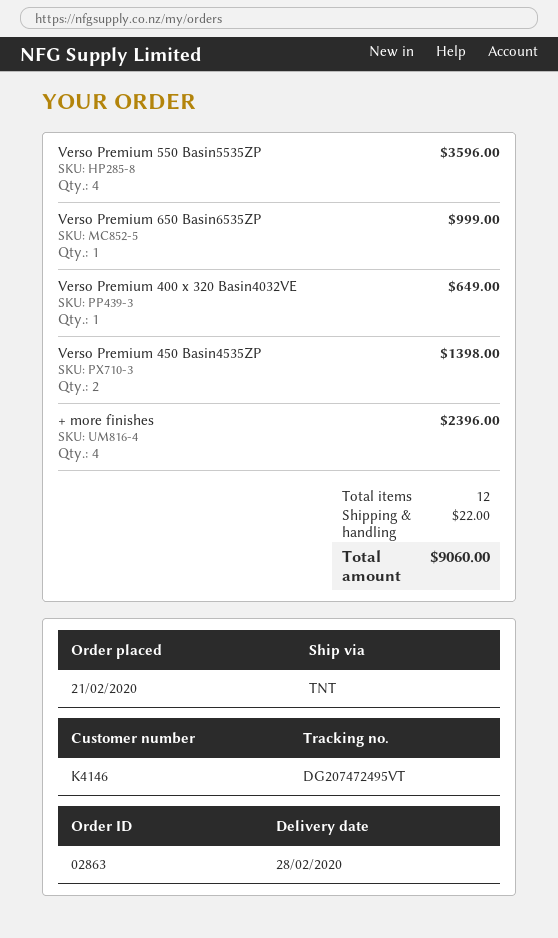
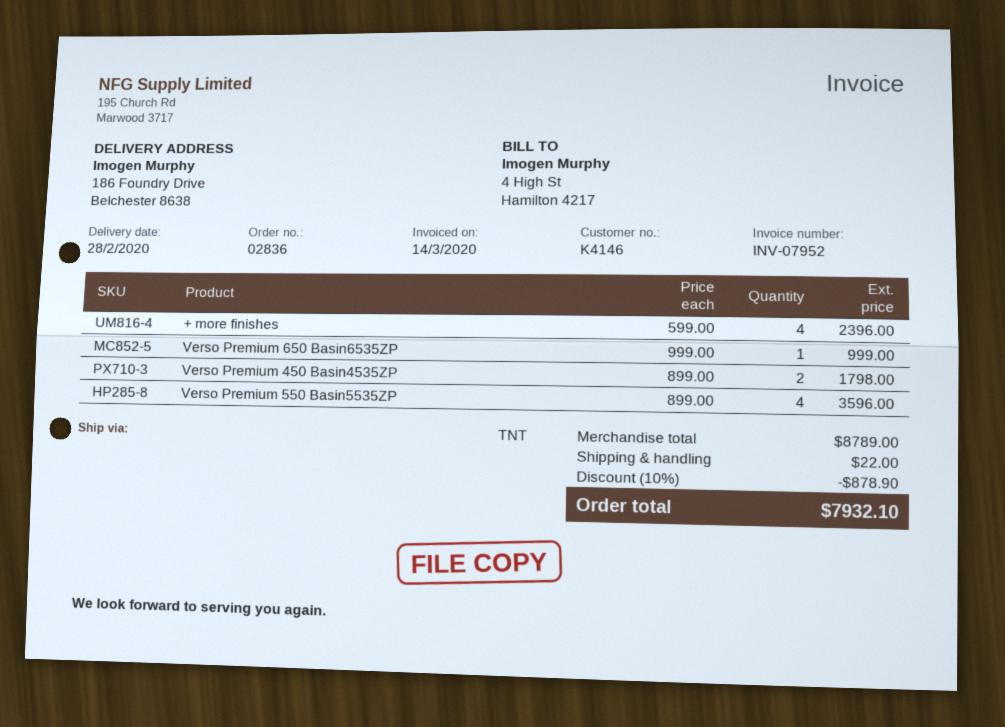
order number: 02863 -> 02836
Verso Premium 400 x 320 Basin4032VE: 1 for 649.00 -> none
Verso Premium 450 Basin4535ZP: 2 for 1398.00 -> 2 for 1798.00
discount: none -> 10% = 878.90
total: 9060.00 -> 7932.10

